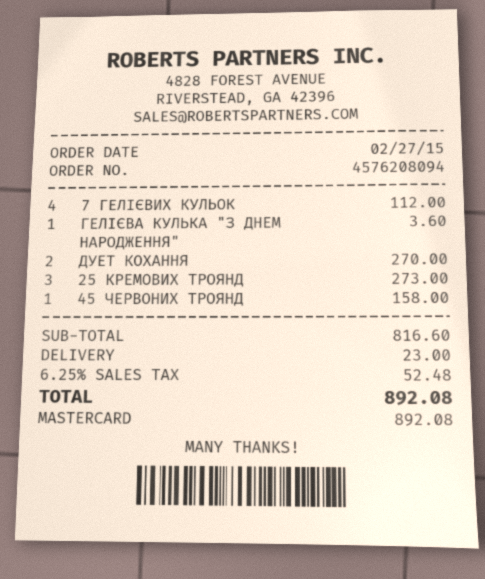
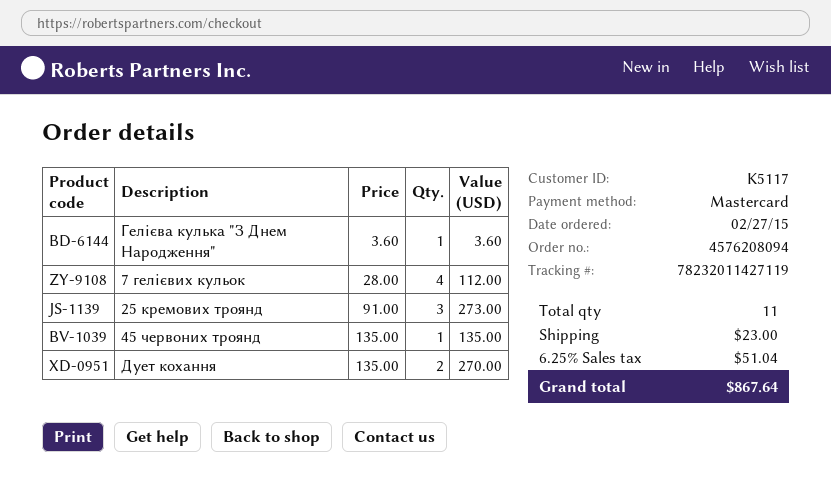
45 ЧЕРВОНИХ ТРОЯНД: 1 for 158.00 -> 1 for 135.00
tax: 6.25% = 52.48 -> 6.25% = 51.04
total: 892.08 -> 867.64

